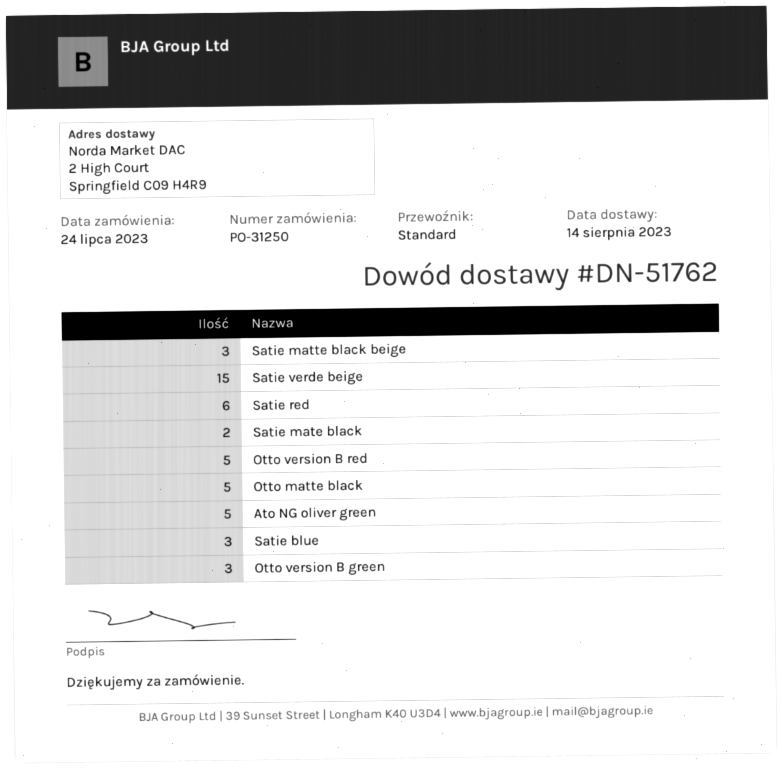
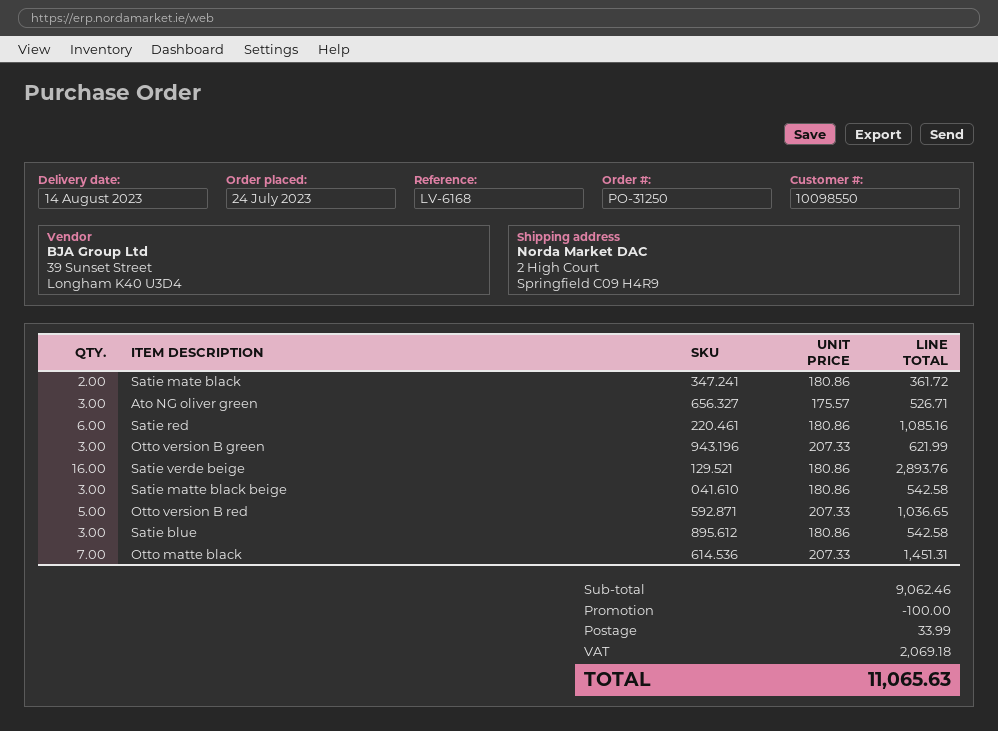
Satie verde beige: 15 -> 16
Otto matte black: 5 -> 7
Ato NG oliver green: 5 -> 3

